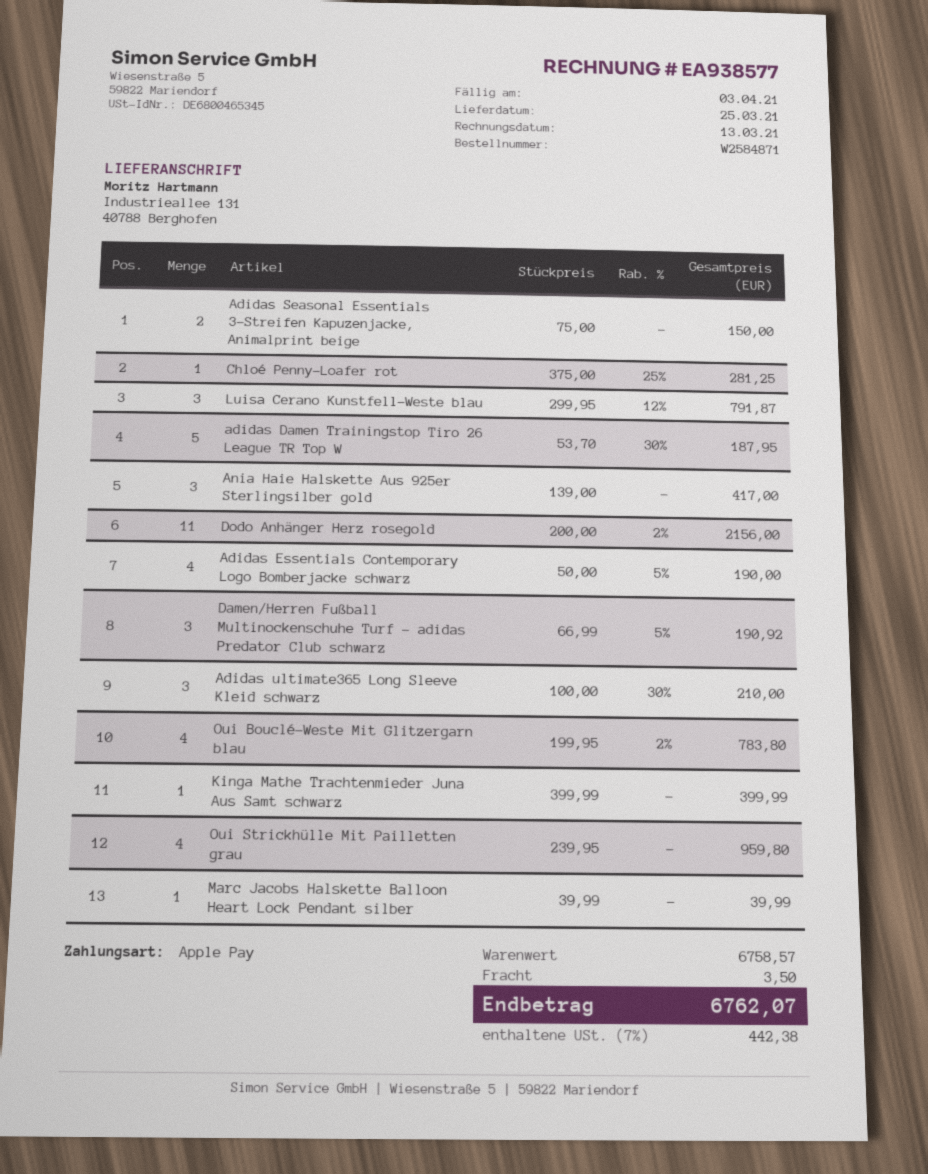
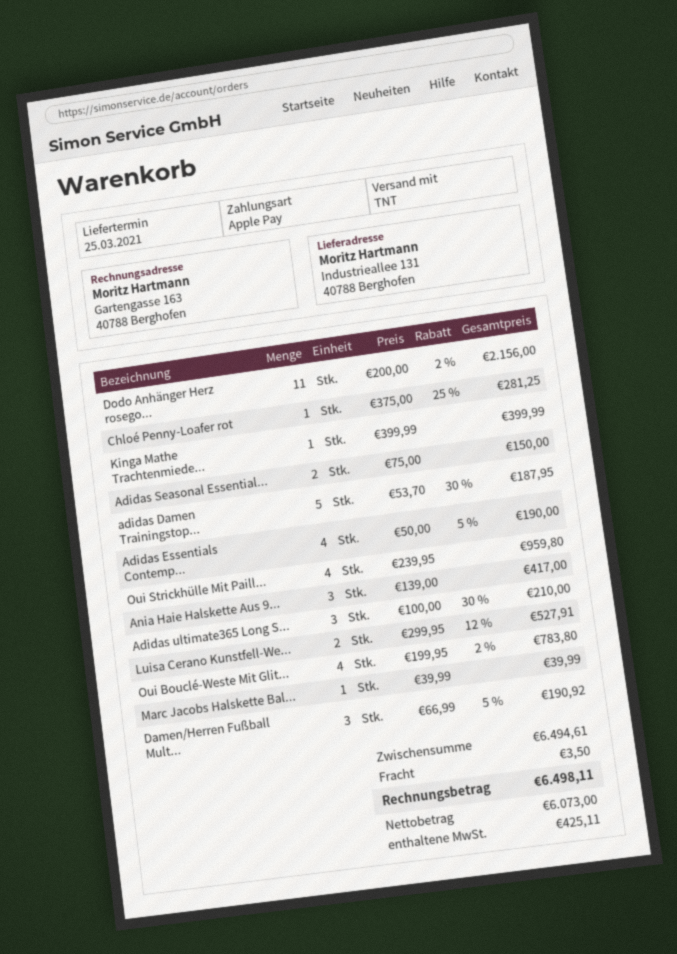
Luisa Cerano Kunstfell-Weste blau: 3 x 299.95 - 12% = 791.87 -> 2 x 299.95 - 12% = 527.91
subtotal: 6758.57 -> 6494.61
tax: 442.38 -> 425.11
total: 6762.07 -> 6498.11

